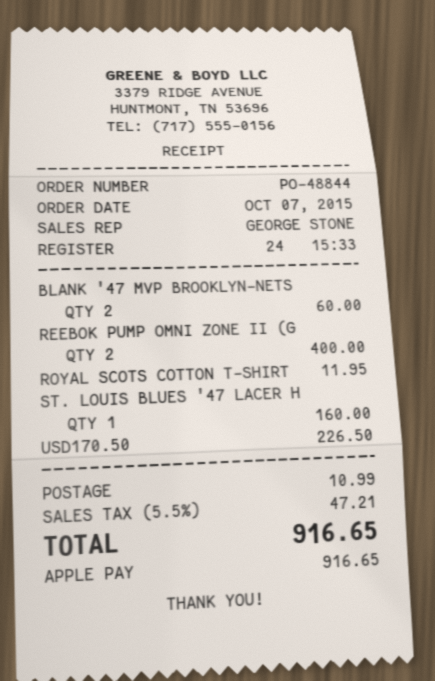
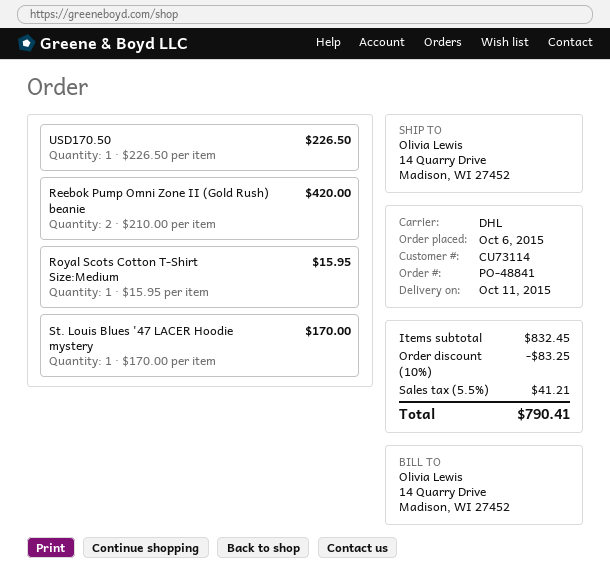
order number: PO-48844 -> PO-48841
order date: 2015-10-07 -> 2015-10-06
BLANK '47 MVP BROOKLYN-NETS: 2 for 60.00 -> none
REEBOK PUMP OMNI ZONE II (G: 2 for 400.00 -> 2 for 420.00
ROYAL SCOTS COTTON T-SHIRT: 1 for 11.95 -> 1 for 15.95
ST. LOUIS BLUES '47 LACER H: 1 for 160.00 -> 1 for 170.00
discount: none -> 10% = 83.25
shipping: 10.99 -> none
tax: 5.5% = 47.21 -> 5.5% = 41.21
total: 916.65 -> 790.41

